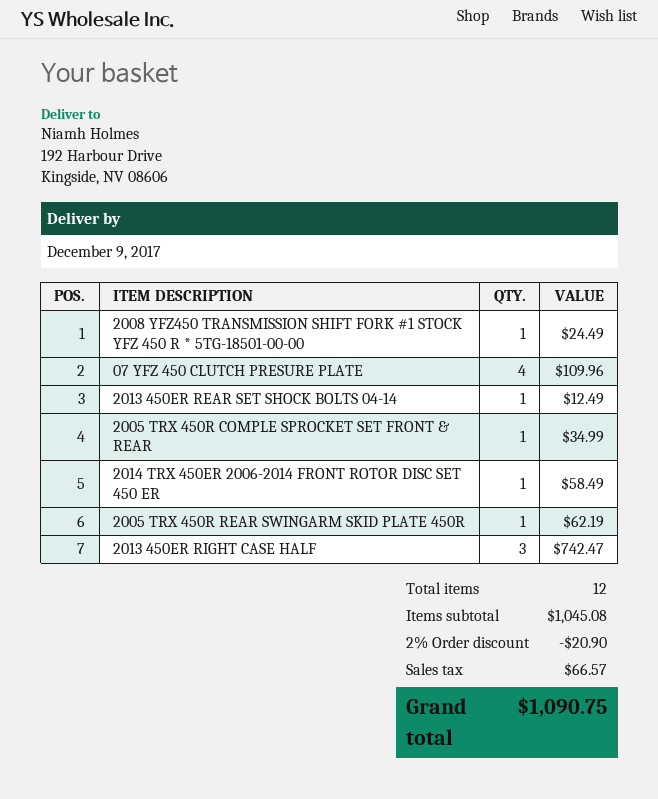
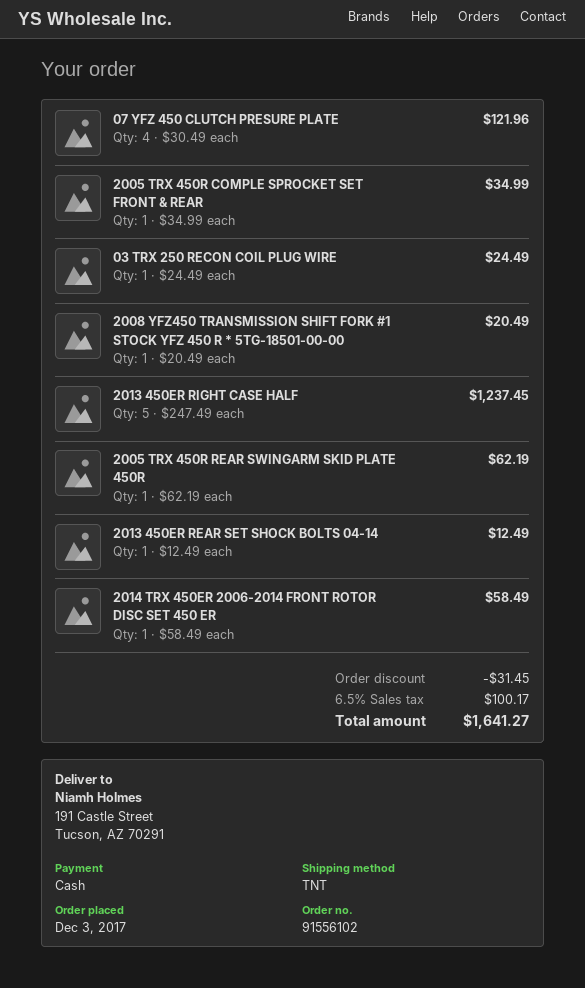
ship to: 192 Harbour Drive, Kingside, NV 08606 -> 191 Castle Street, Tucson, AZ 70291
2008 YFZ450 TRANSMISSION SHIFT FORK #1 STOCK YFZ 450 R * 5TG-18501-00-00: 1 for 24.49 -> 1 for 20.49
07 YFZ 450 CLUTCH PRESURE PLATE: 4 for 109.96 -> 4 for 121.96
2013 450ER RIGHT CASE HALF: 3 for 742.47 -> 5 for 1237.45
03 TRX 250 RECON COIL PLUG WIRE: none -> 1 for 24.49
discount: 20.90 -> 31.45
tax: 66.57 -> 100.17
total: 1090.75 -> 1641.27

